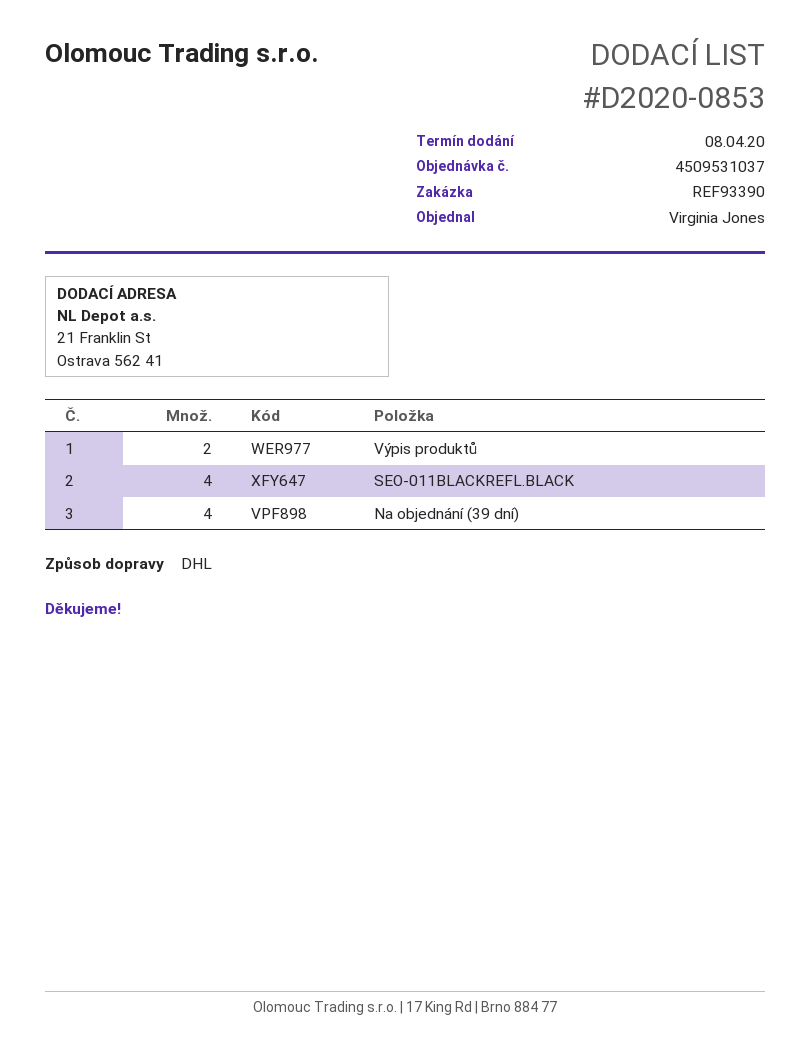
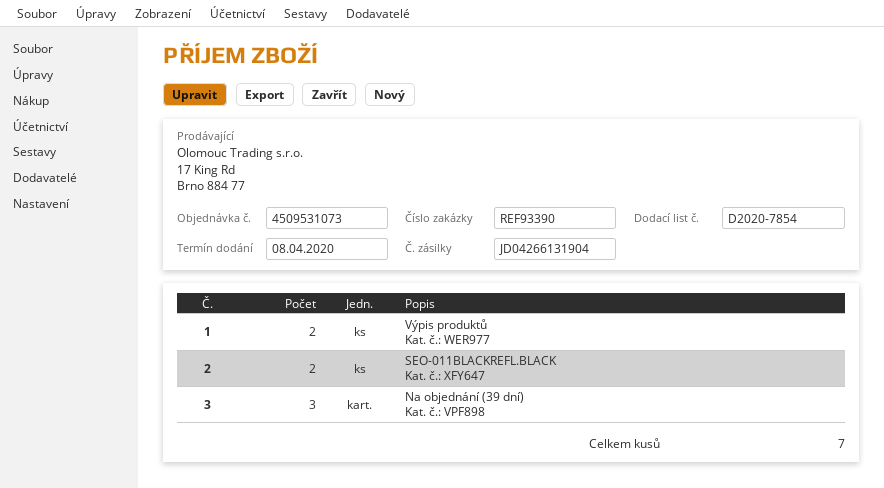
order number: 4509531037 -> 4509531073
delivery note number: D2020-0853 -> D2020-7854
SEO-011BLACKREFL.BLACK: 4 -> 2
Na objednání (39 dní): 4 -> 3

